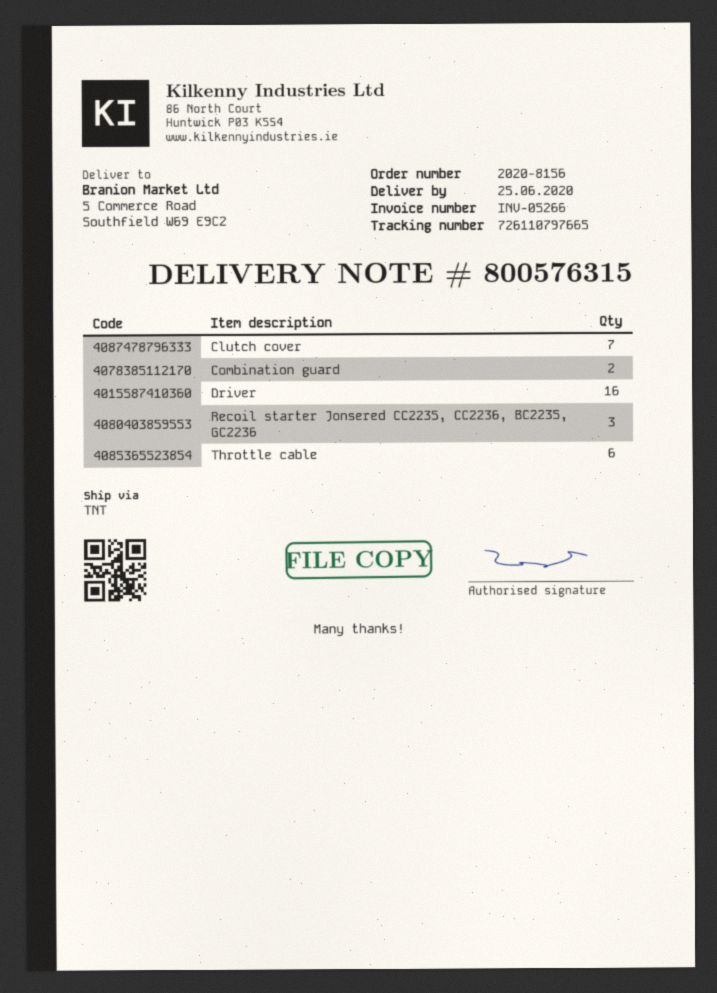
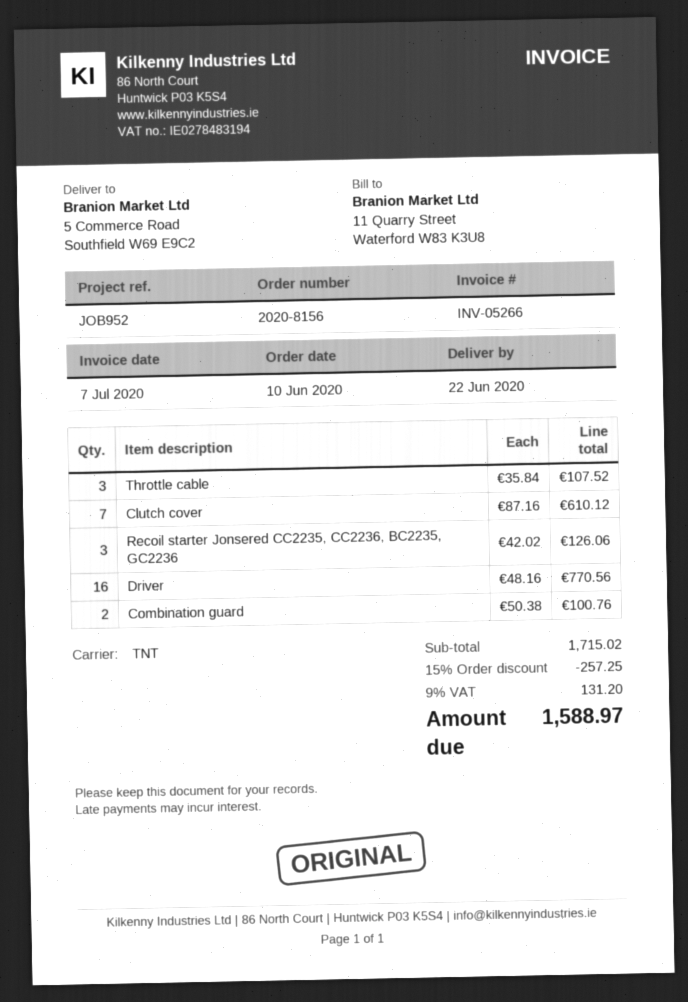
delivery date: 2020-06-25 -> 2020-06-22
Throttle cable: 6 -> 3

